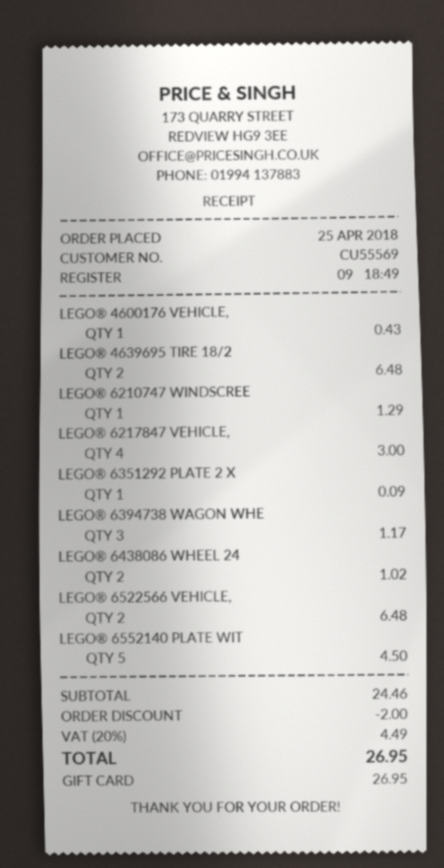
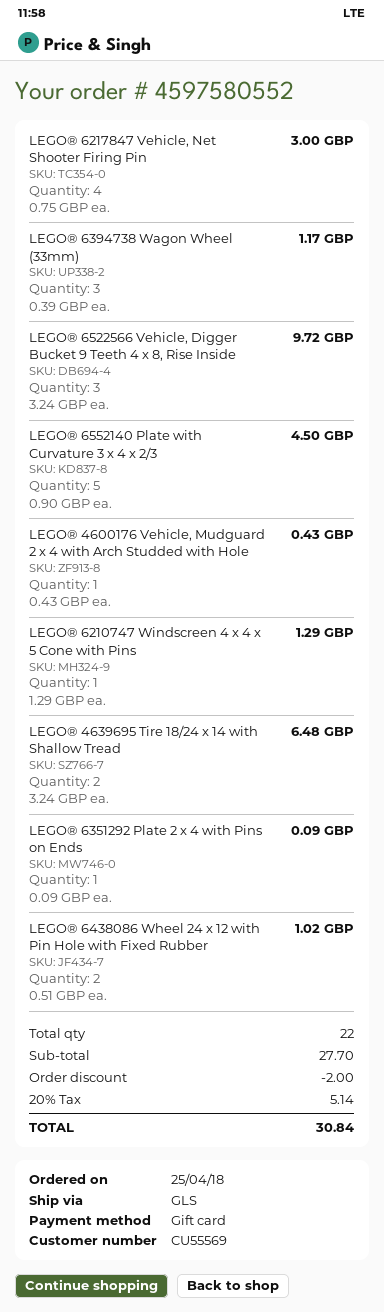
LEGO® 6522566 VEHICLE,: 2 for 6.48 -> 3 for 9.72
subtotal: 24.46 -> 27.70
tax: 20% = 4.49 -> 20% = 5.14
total: 26.95 -> 30.84

